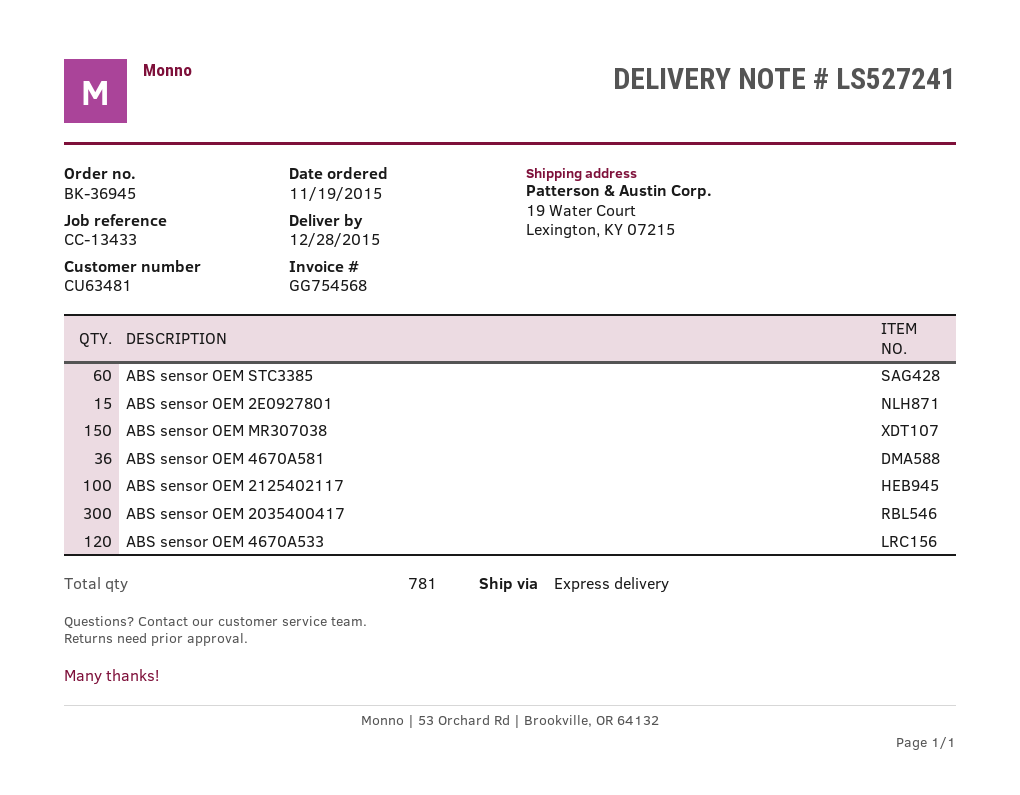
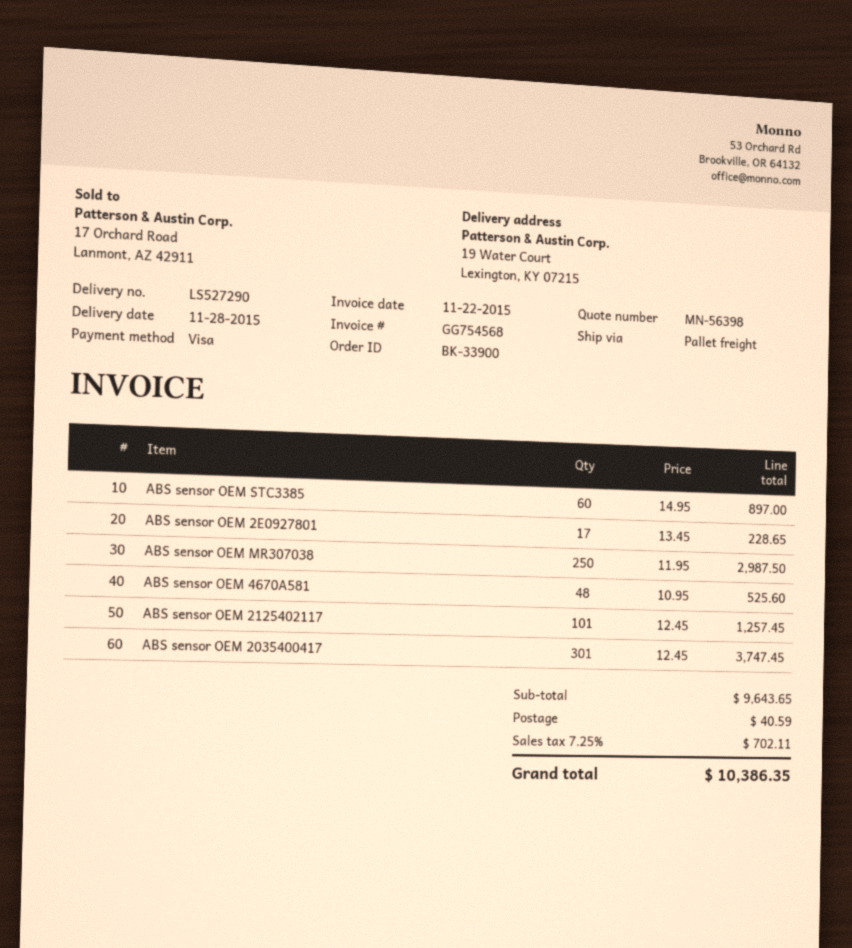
order number: BK-36945 -> BK-33900
delivery note number: LS527241 -> LS527290
delivery date: 2015-12-28 -> 2015-11-28
shipping method: express -> pallet freight
ABS sensor OEM 2E0927801: 15 -> 17
ABS sensor OEM MR307038: 150 -> 250
ABS sensor OEM 4670A581: 36 -> 48
ABS sensor OEM 2125402117: 100 -> 101
ABS sensor OEM 2035400417: 300 -> 301
ABS sensor OEM 4670A533: 120 -> none

